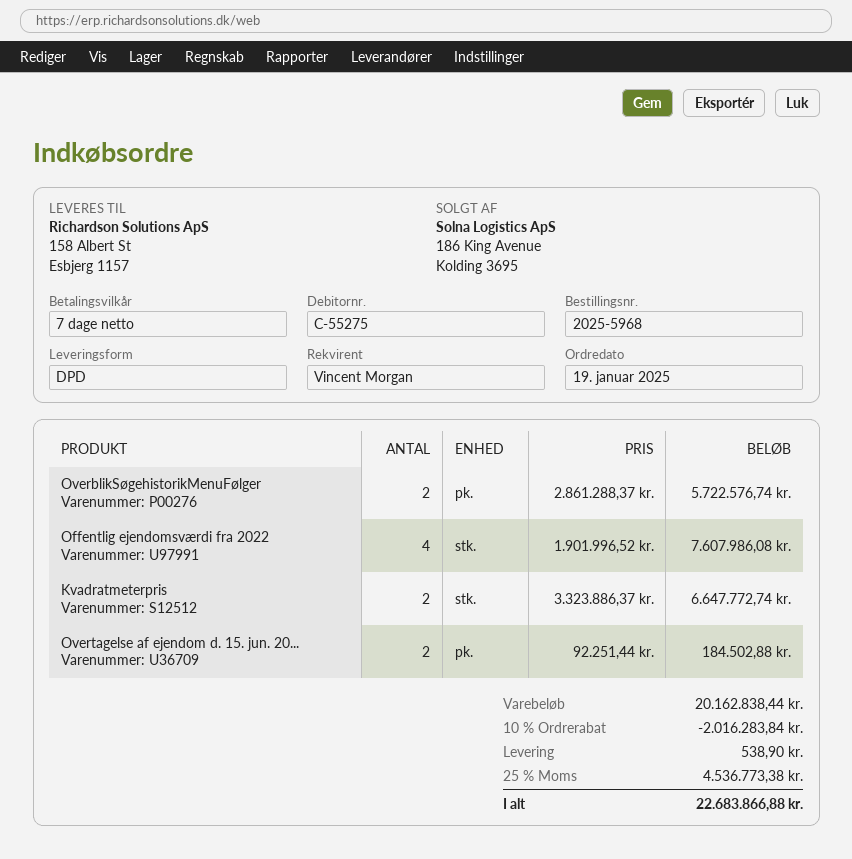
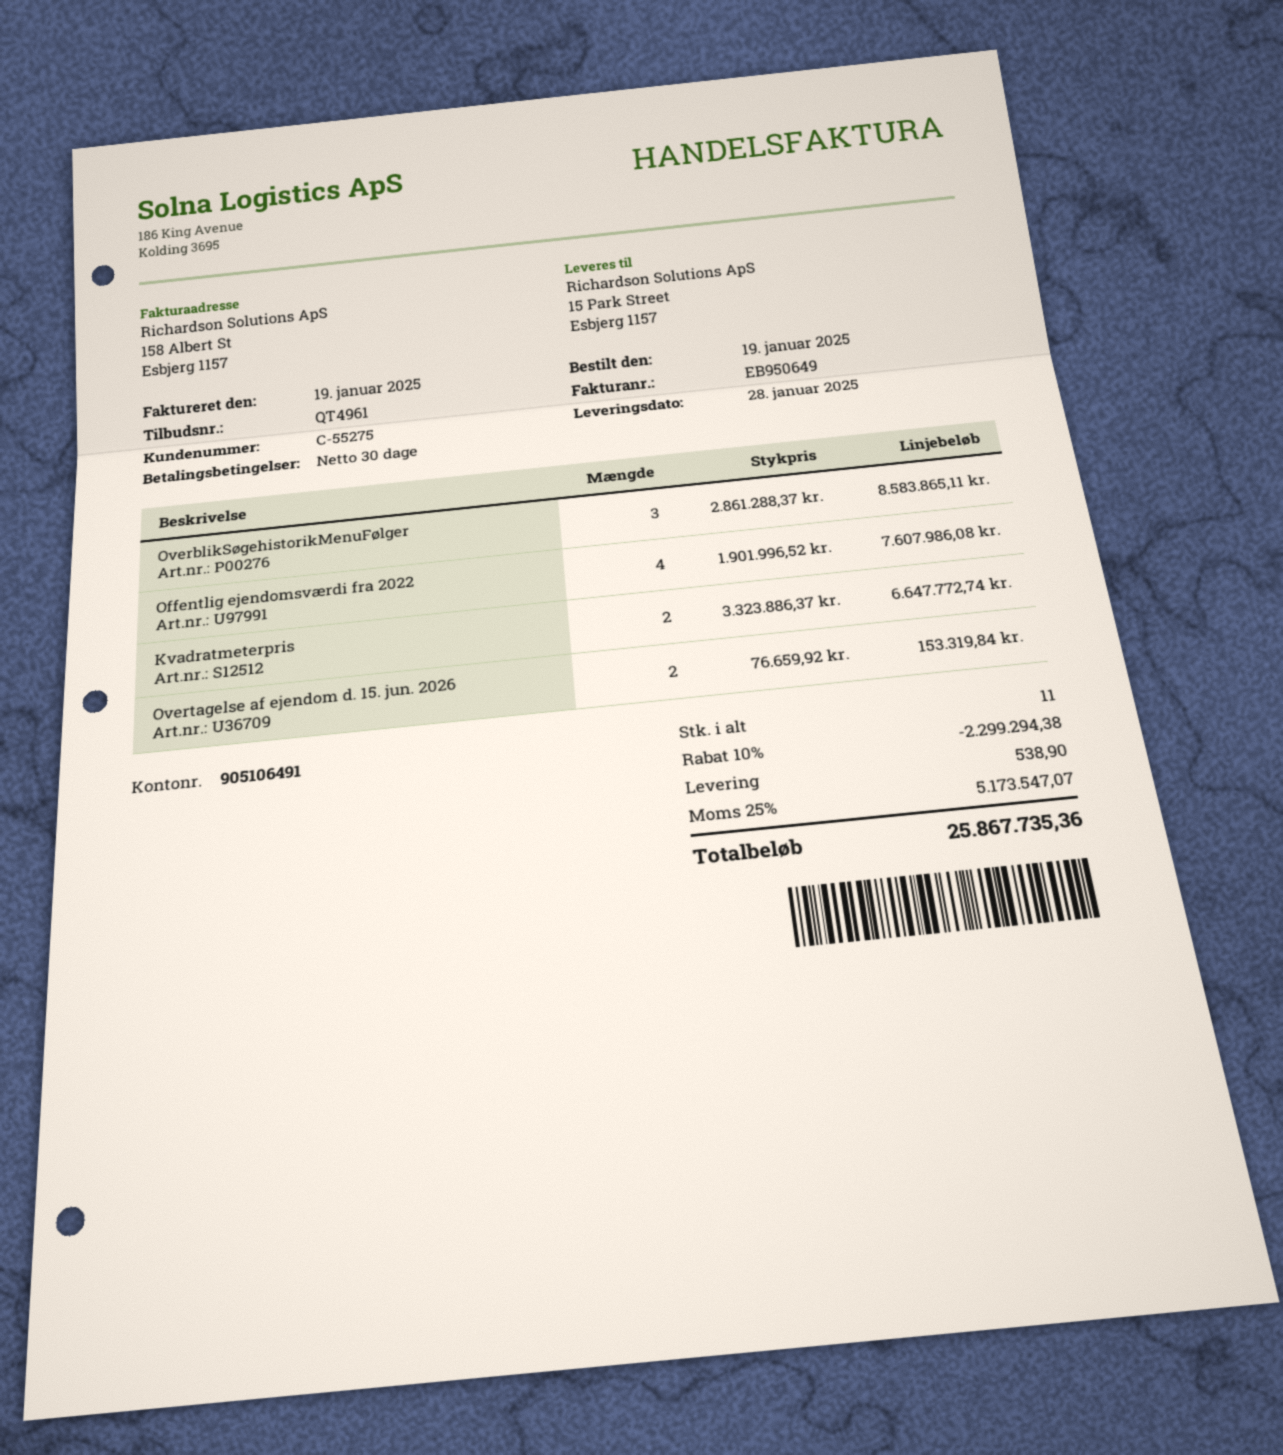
payment terms: 7 days -> 30 days
ship to: 158 Albert St, Esbjerg 1157 -> 15 Park Street, Esbjerg 1157
OverblikSøgehistorikMenuFølger: 2 x 2861288.37 = 5722576.74 -> 3 x 2861288.37 = 8583865.11
Overtagelse af ejendom d. 15. jun. 20...: 2 x 92251.44 = 184502.88 -> 2 x 76659.92 = 153319.84
discount: 10% = 2016283.84 -> 10% = 2299294.38
tax: 25% = 4536773.38 -> 25% = 5173547.07
total: 22683866.88 -> 25867735.36

